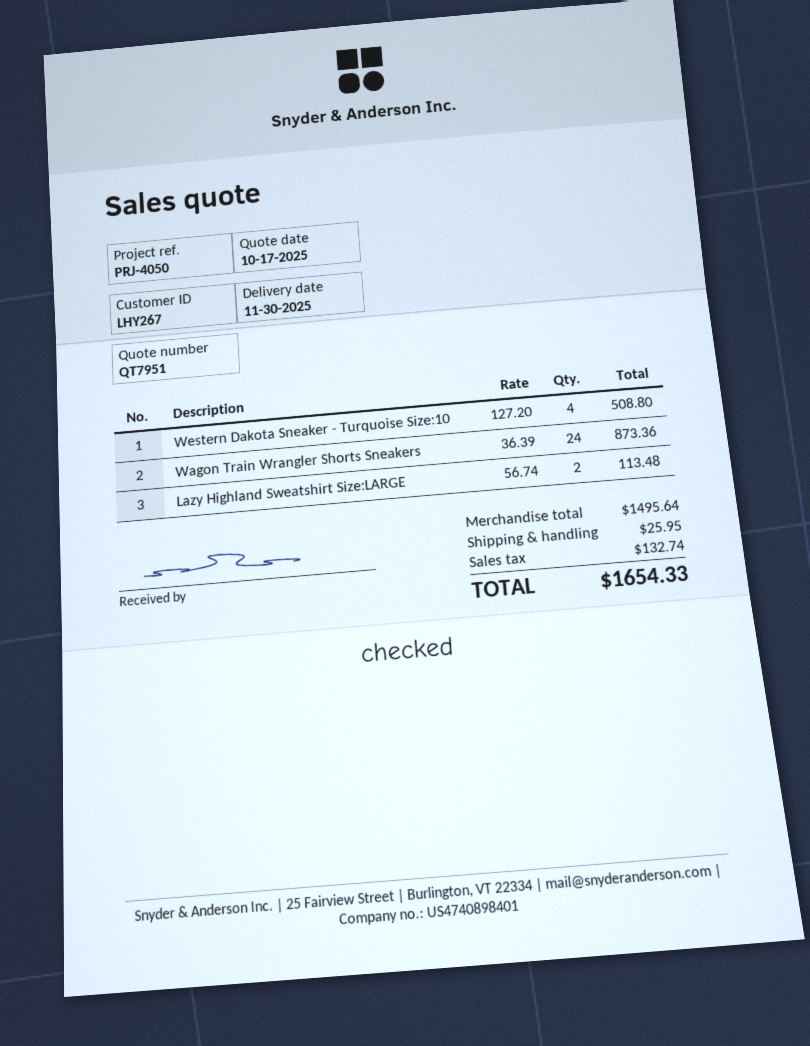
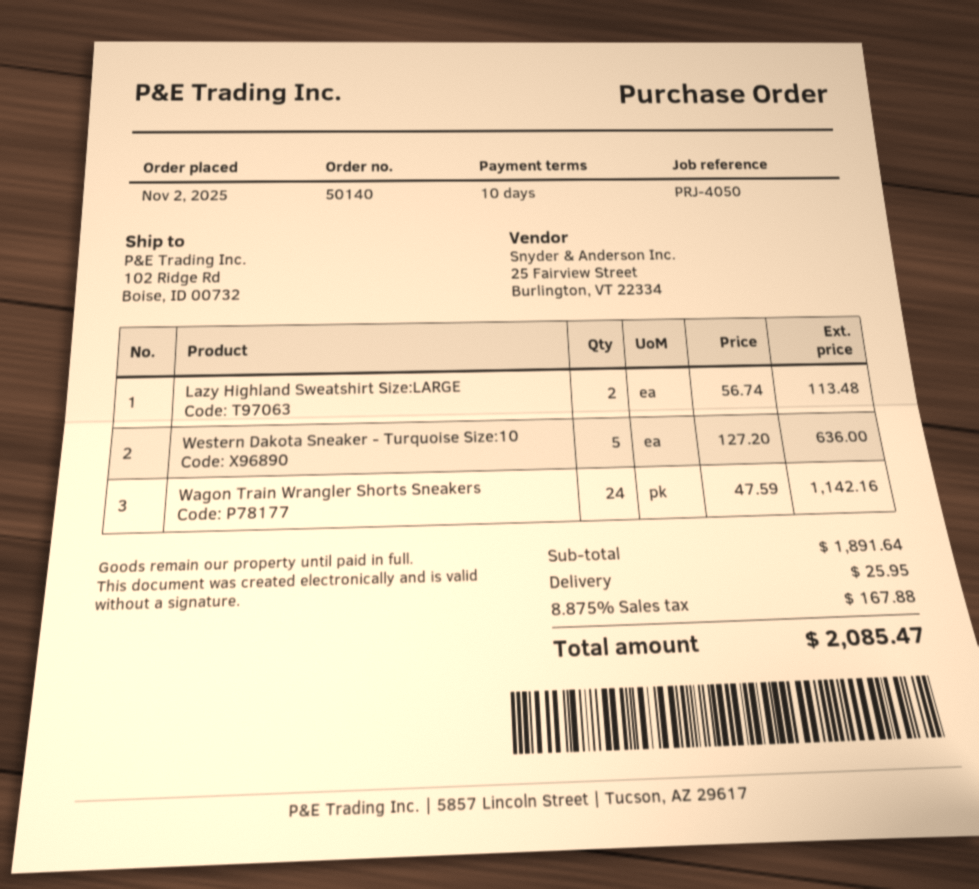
Western Dakota Sneaker - Turquoise Size:10: 4 x 127.20 = 508.80 -> 5 x 127.20 = 636.00
Wagon Train Wrangler Shorts Sneakers: 24 x 36.39 = 873.36 -> 24 x 47.59 = 1142.16
subtotal: 1495.64 -> 1891.64
tax: 132.74 -> 167.88
total: 1654.33 -> 2085.47

